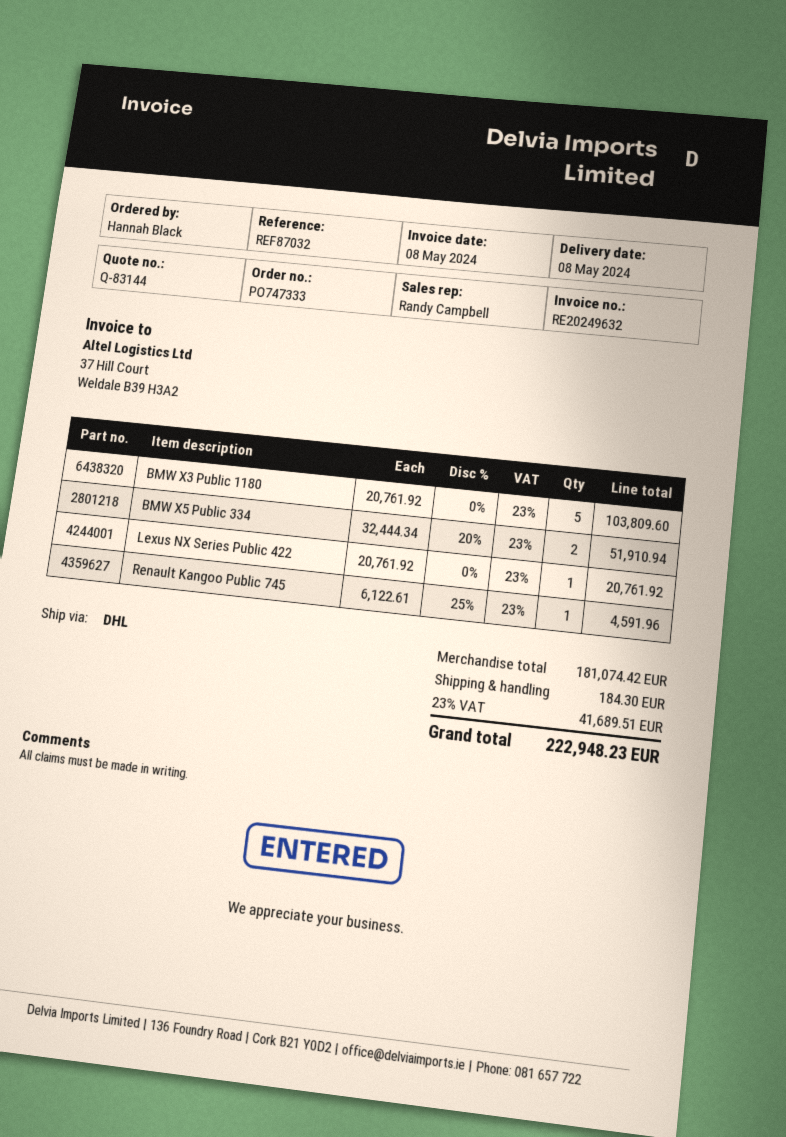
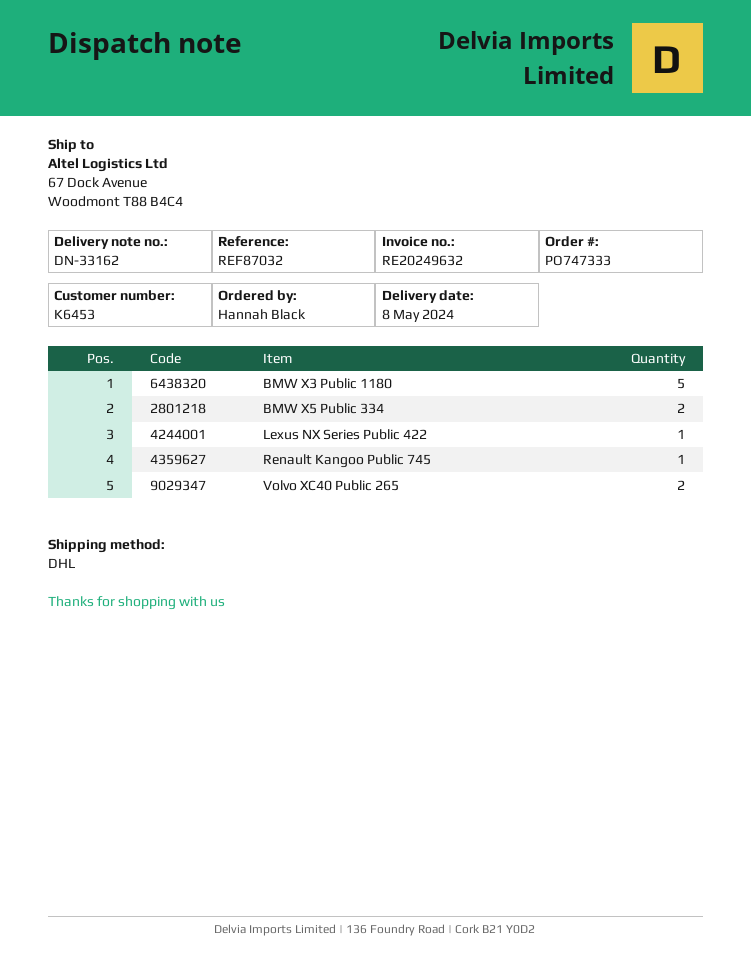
Volvo XC40 Public 265: none -> 2

